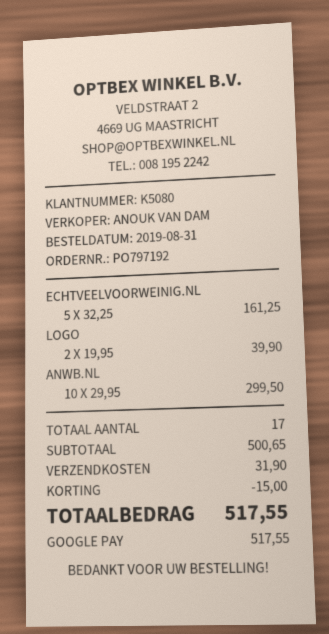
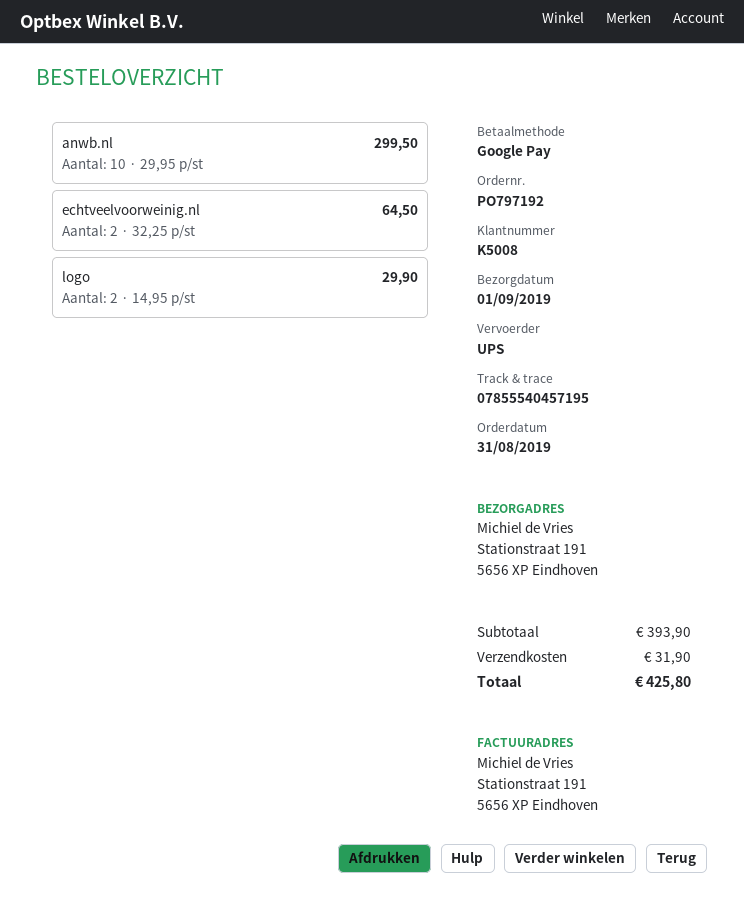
customer number: K5080 -> K5008
ECHTVEELVOORWEINIG.NL: 5 x 32.25 = 161.25 -> 2 x 32.25 = 64.50
LOGO: 2 x 19.95 = 39.90 -> 2 x 14.95 = 29.90
subtotal: 500.65 -> 393.90
discount: 15.00 -> none
total: 517.55 -> 425.80

